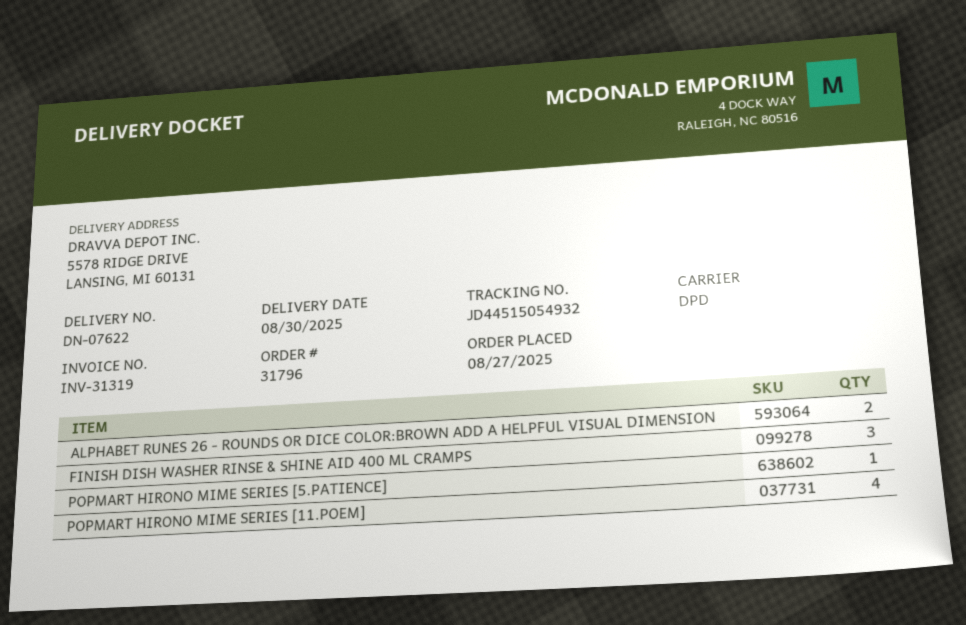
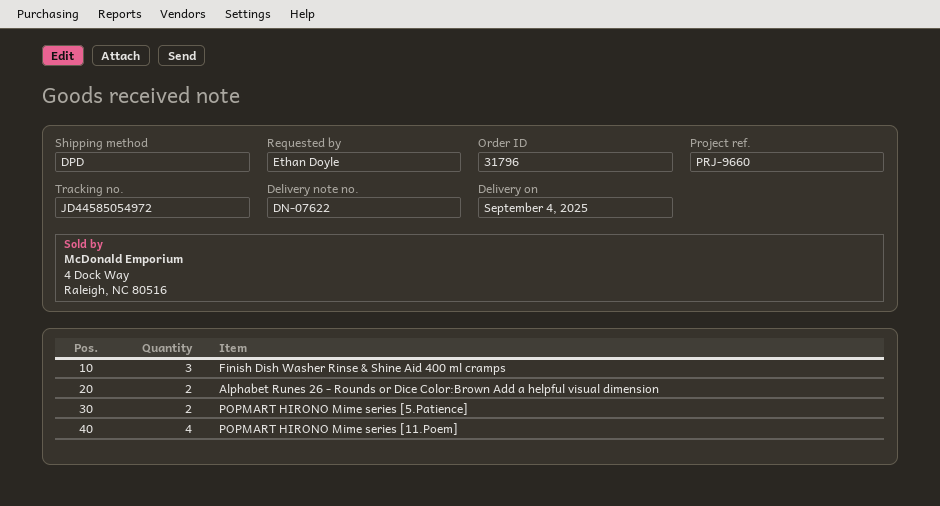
delivery date: 2025-08-30 -> 2025-09-04
tracking number: JD44515054932 -> JD44585054972
POPMART HIRONO MIME SERIES [5.PATIENCE]: 1 -> 2

